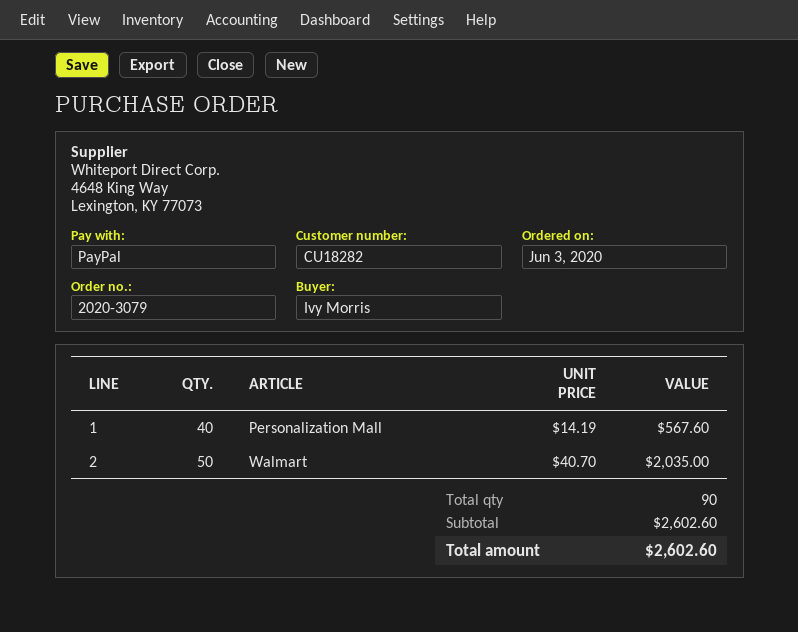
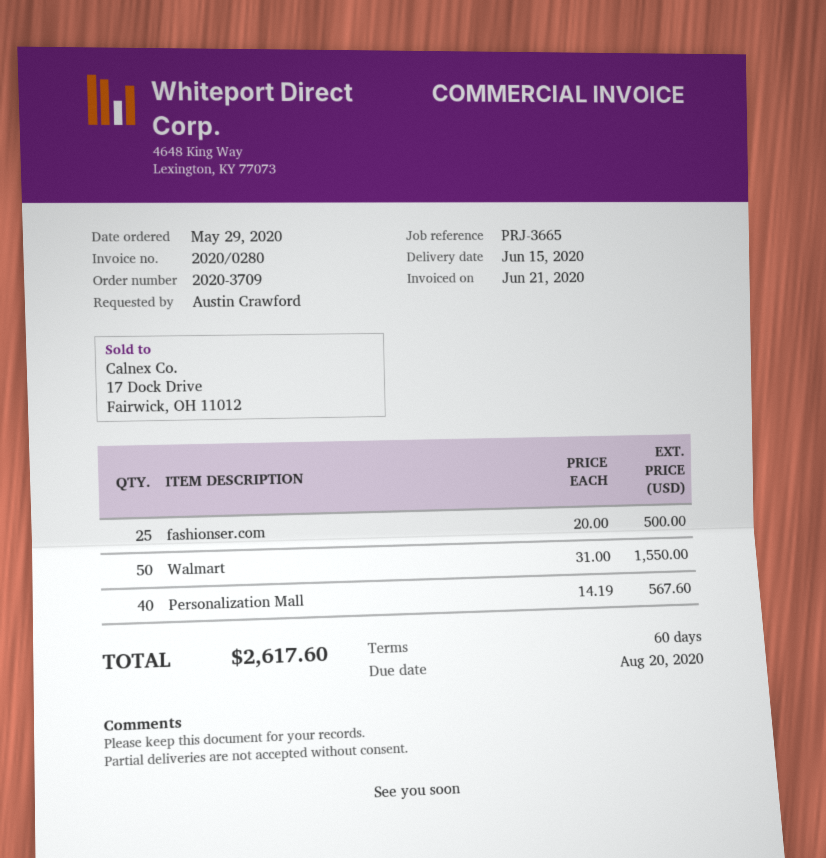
order number: 2020-3079 -> 2020-3709
order date: 2020-06-03 -> 2020-05-29
ordered by: Ivy Morris -> Austin Crawford
Walmart: 50 x 40.70 = 2035.00 -> 50 x 31.00 = 1550.00
fashionser.com: none -> 25 x 20.00 = 500.00
total: 2602.60 -> 2617.60

